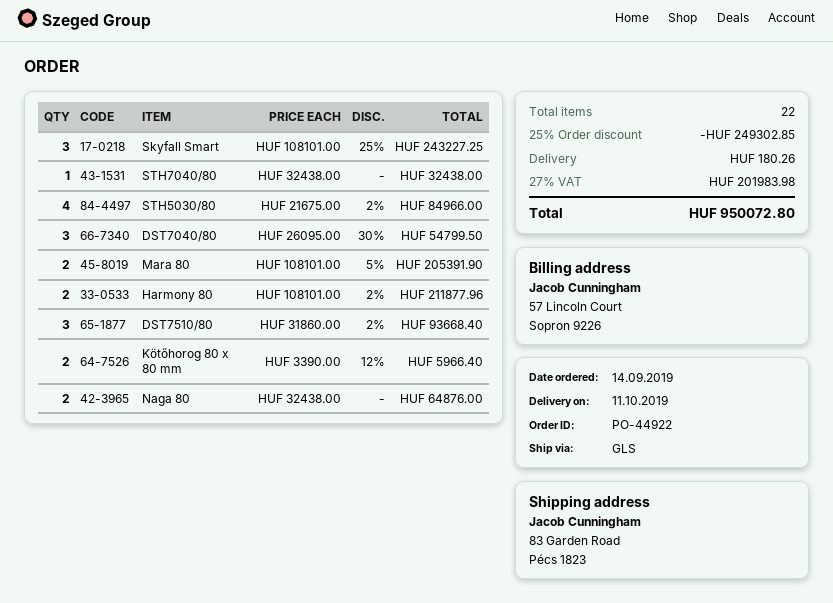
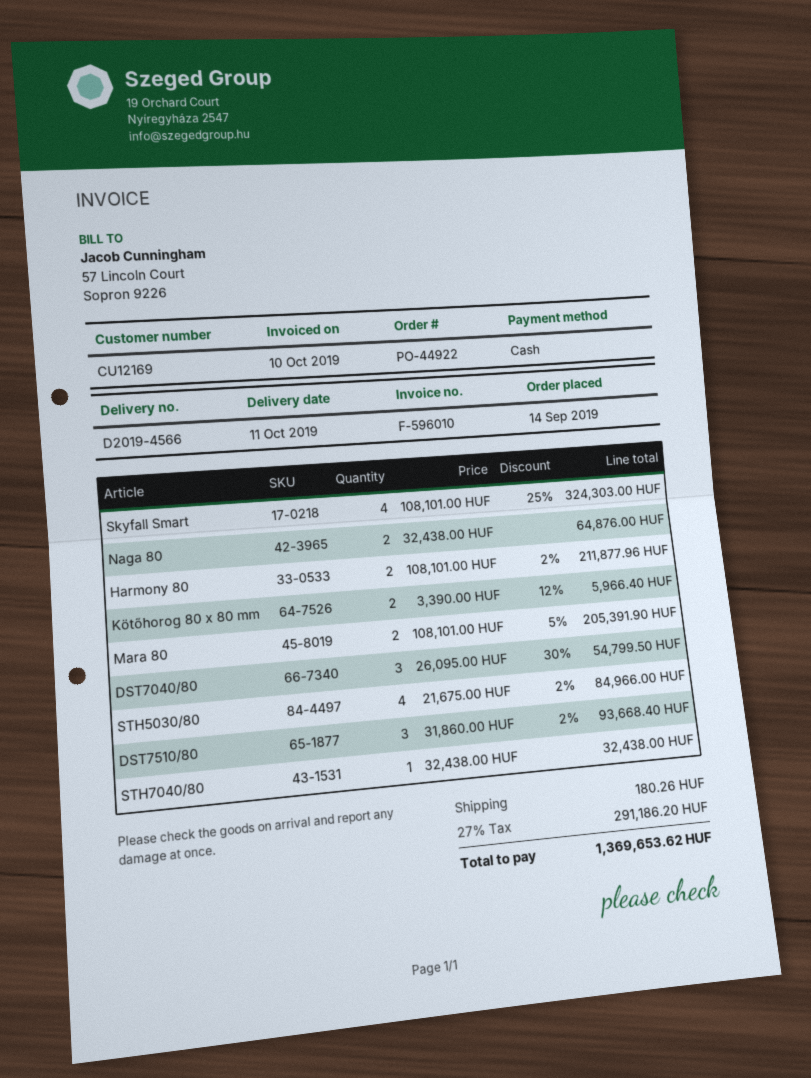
Skyfall Smart: 3 x 108101.00 - 25% = 243227.25 -> 4 x 108101.00 - 25% = 324303.00
discount: 25% = 249302.85 -> none
tax: 27% = 201983.98 -> 27% = 291186.20
total: 950072.80 -> 1369653.62

